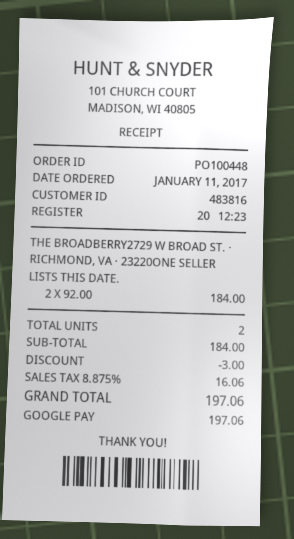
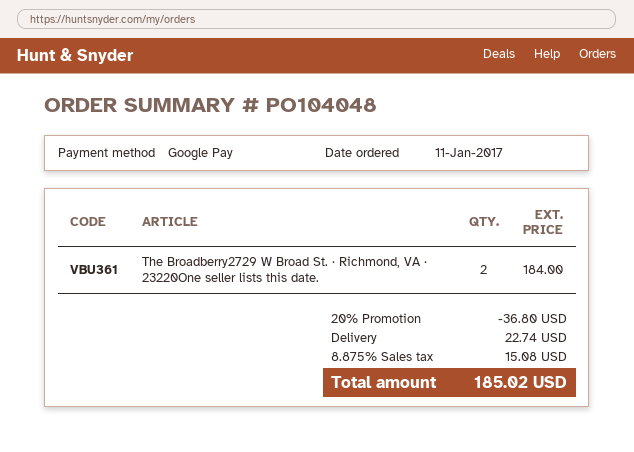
order number: PO100448 -> PO104048
discount: 3.00 -> 36.80
shipping: none -> 22.74
tax: 8.875% = 16.06 -> 8.875% = 15.08
total: 197.06 -> 185.02

